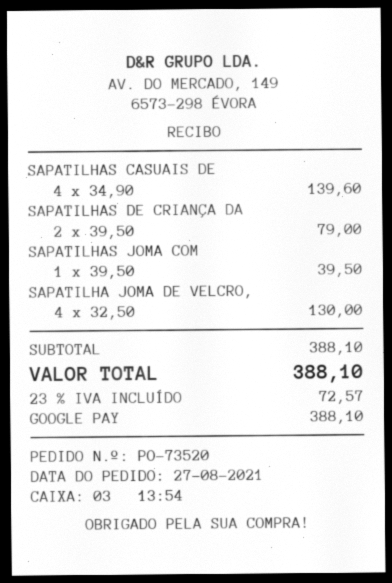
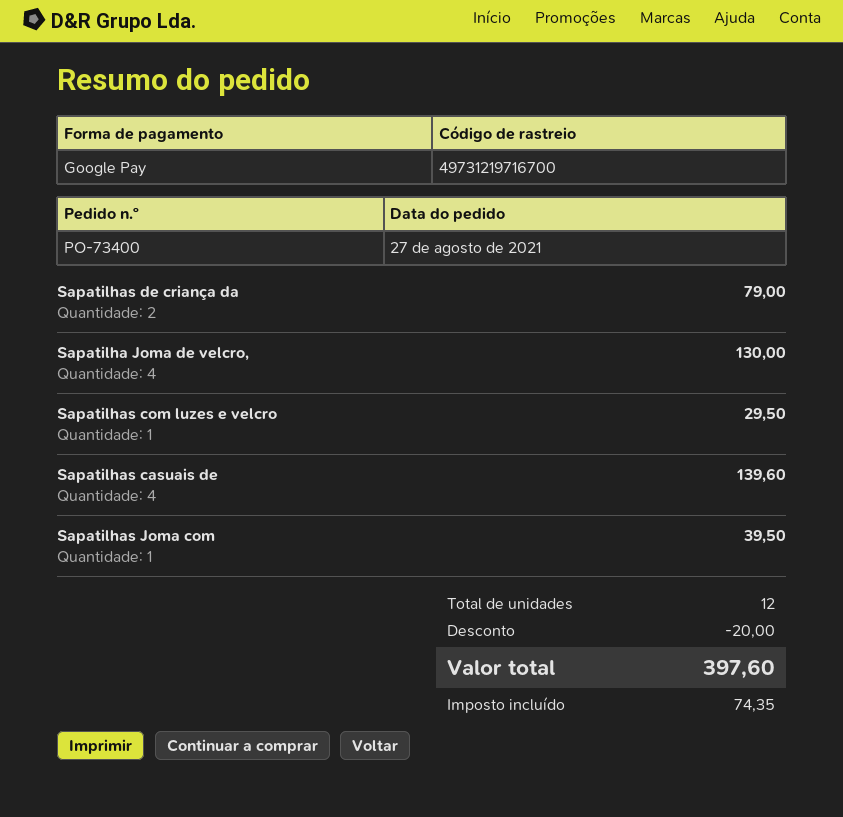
order number: PO-73520 -> PO-73400
Sapatilhas com luzes e velcro: none -> 1 for 29.50
discount: none -> 20.00
tax: 72.57 -> 74.35
total: 388.10 -> 397.60

